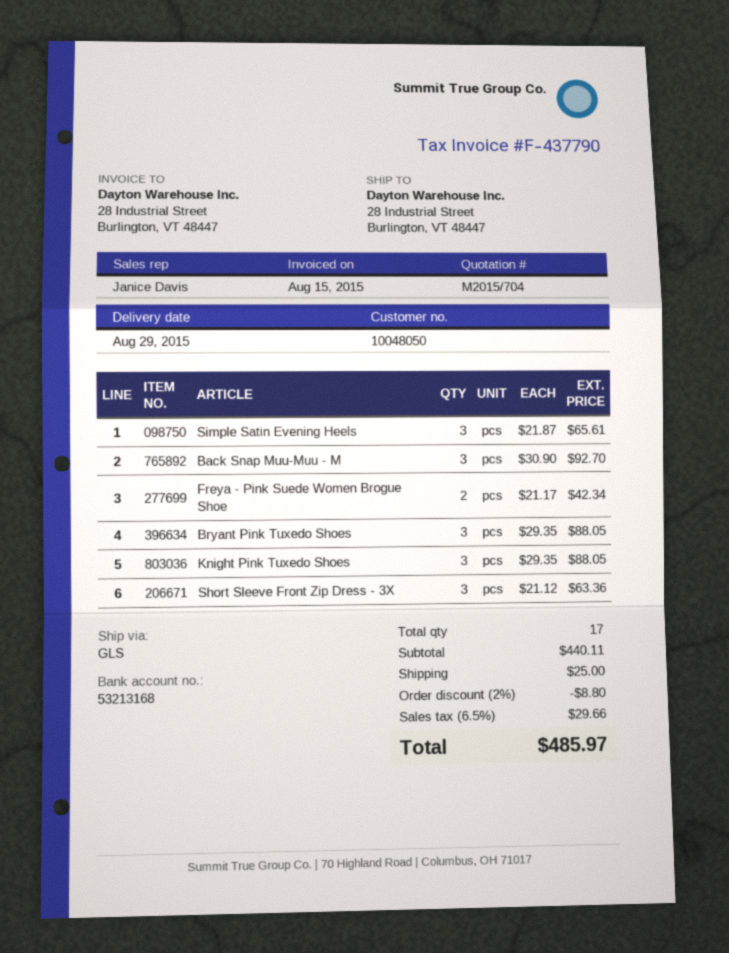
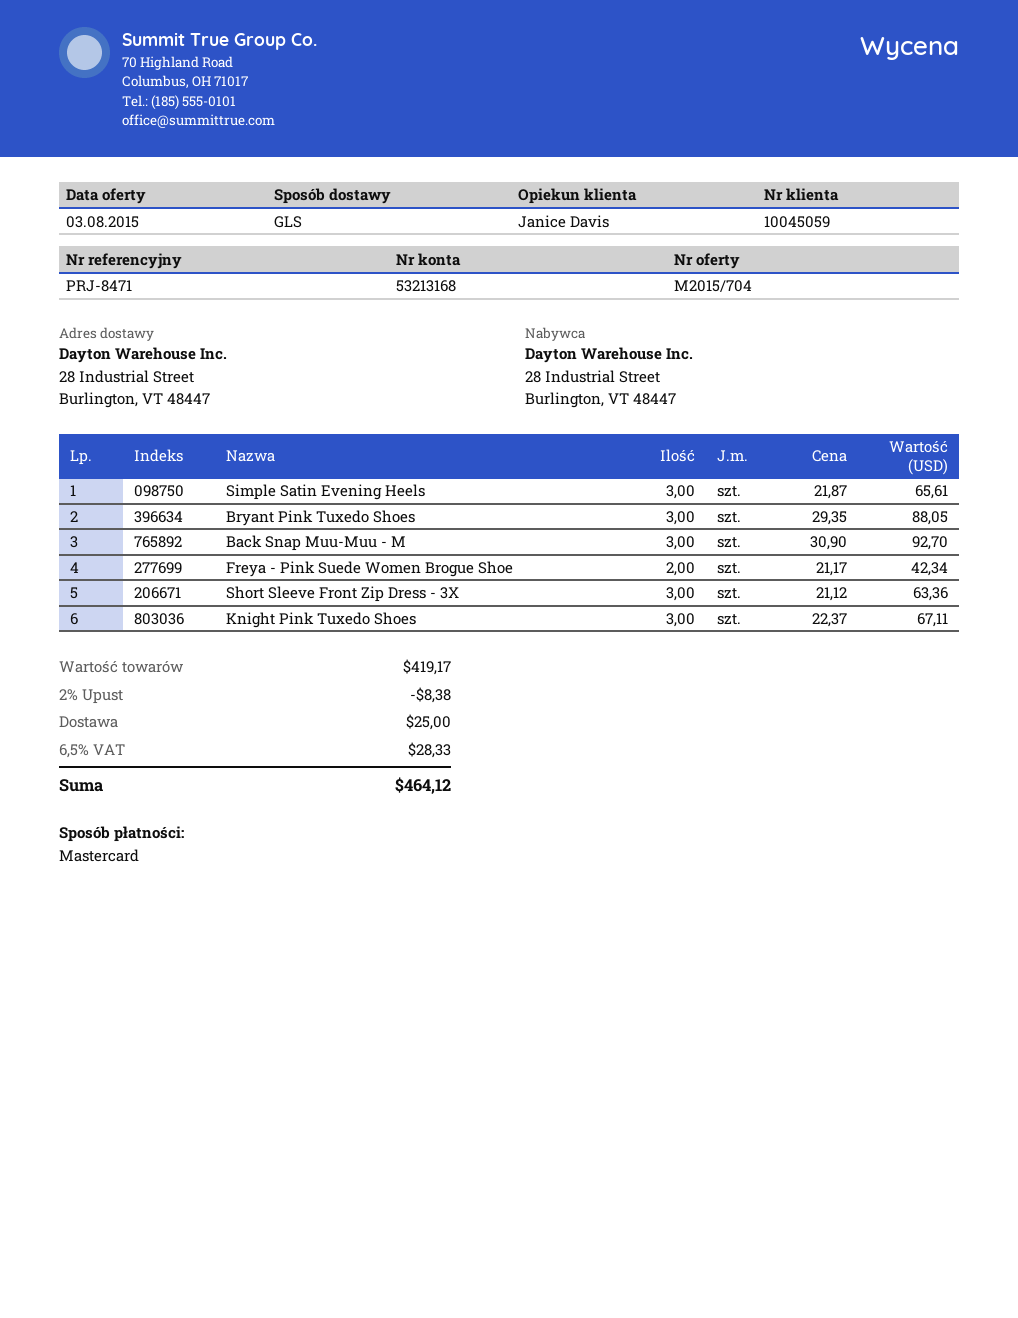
customer number: 10048050 -> 10045059
Knight Pink Tuxedo Shoes: 3 x 29.35 = 88.05 -> 3 x 22.37 = 67.11
subtotal: 440.11 -> 419.17
discount: 2% = 8.80 -> 2% = 8.38
tax: 6.5% = 29.66 -> 6.5% = 28.33
total: 485.97 -> 464.12

